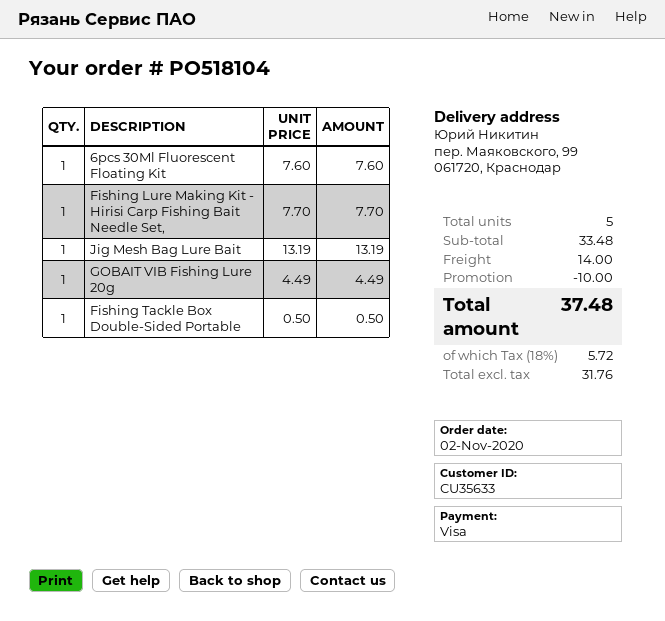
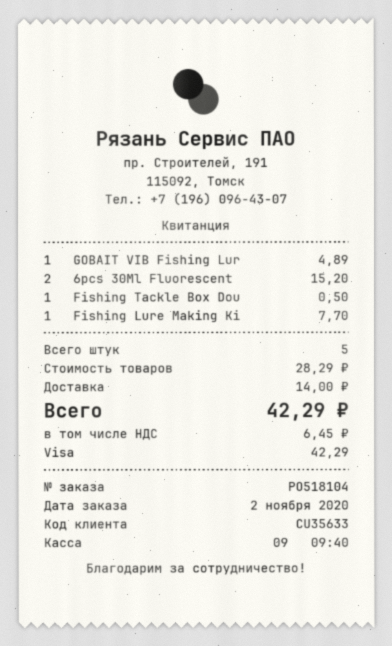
6pcs 30Ml Fluorescent Floating Kit: 1 for 7.60 -> 2 for 15.20
Jig Mesh Bag Lure Bait: 1 for 13.19 -> none
GOBAIT VIB Fishing Lure 20g: 1 for 4.49 -> 1 for 4.89
subtotal: 33.48 -> 28.29
discount: 10.00 -> none
tax: 5.72 -> 6.45
total: 37.48 -> 42.29

